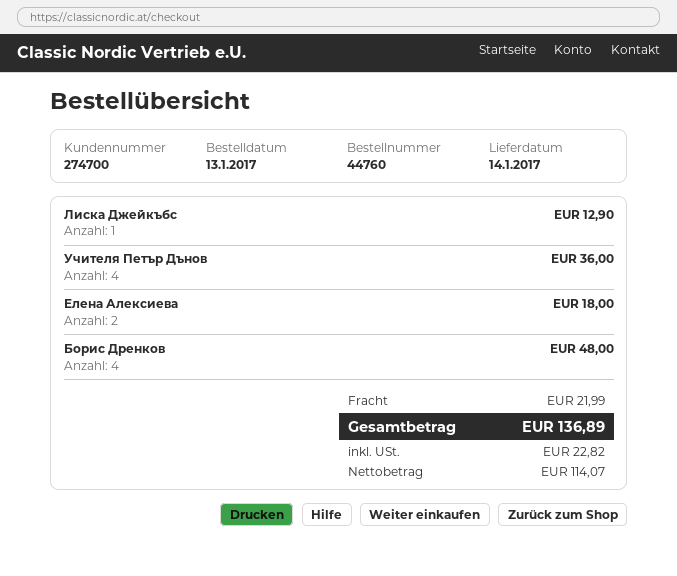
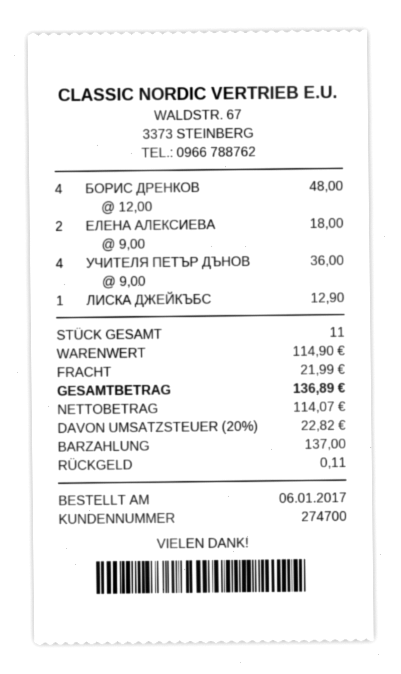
order date: 2017-01-13 -> 2017-01-06

